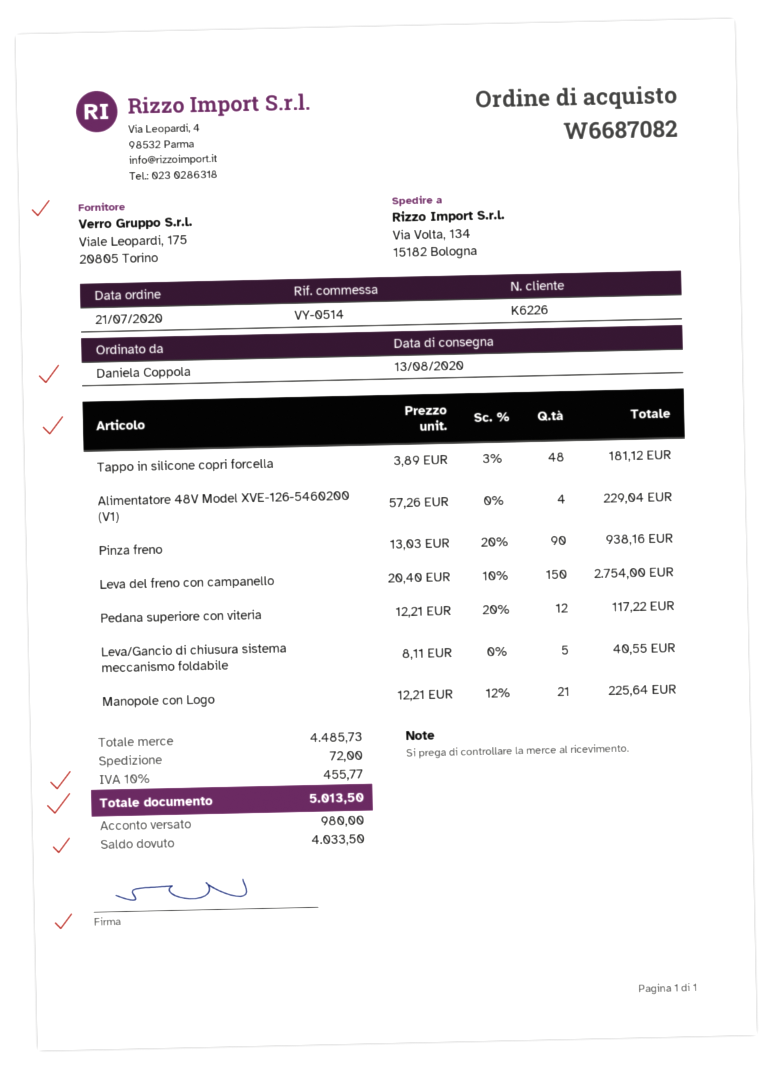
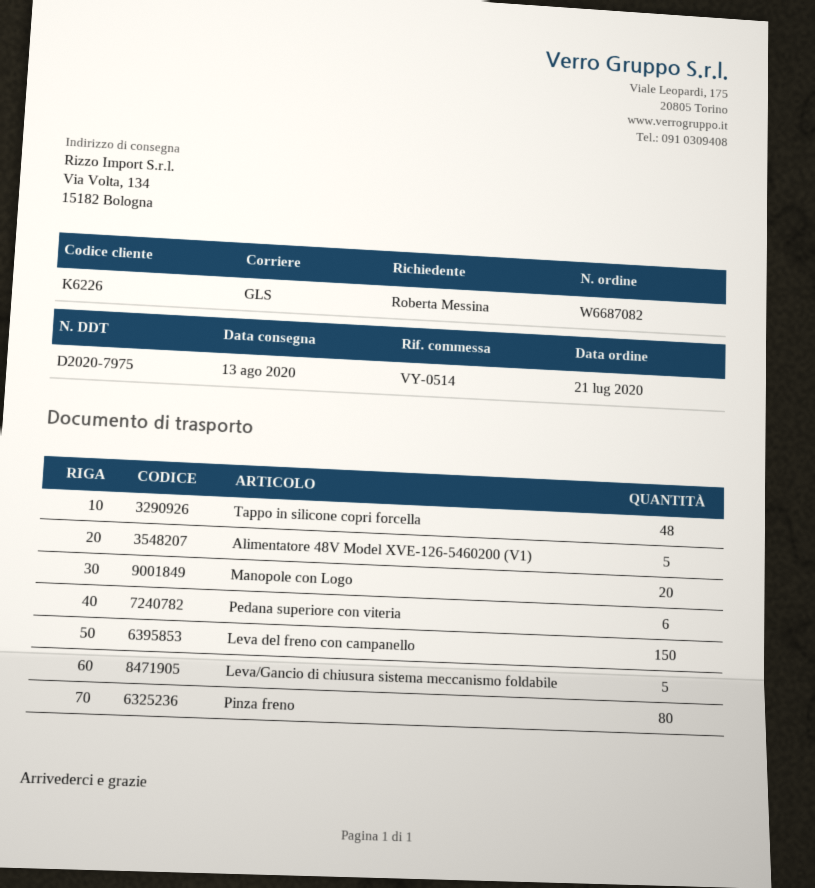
ordered by: Daniela Coppola -> Roberta Messina
Alimentatore 48V Model XVE-126-5460200 (V1): 4 -> 5
Pinza freno: 90 -> 80
Pedana superiore con viteria: 12 -> 6
Manopole con Logo: 21 -> 20

